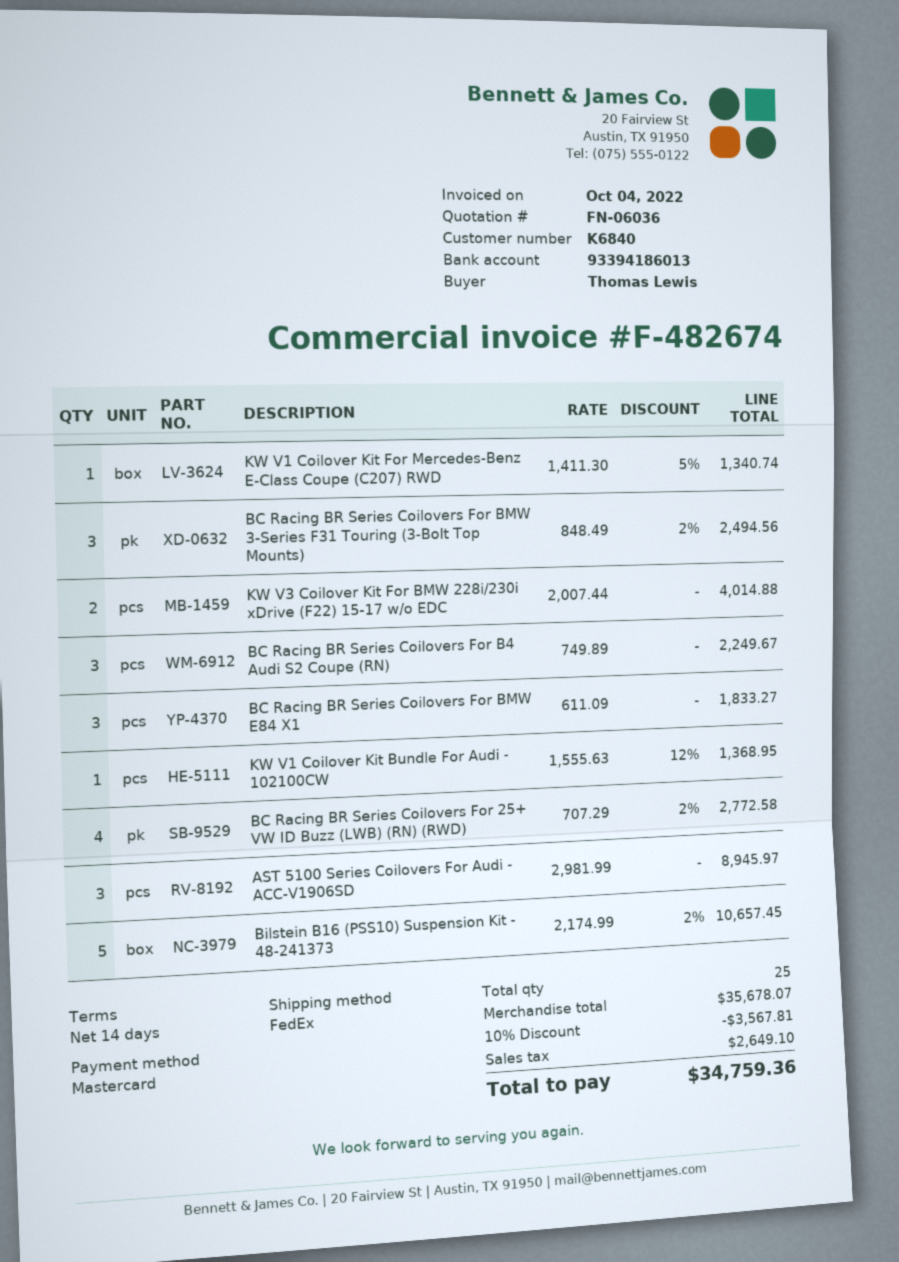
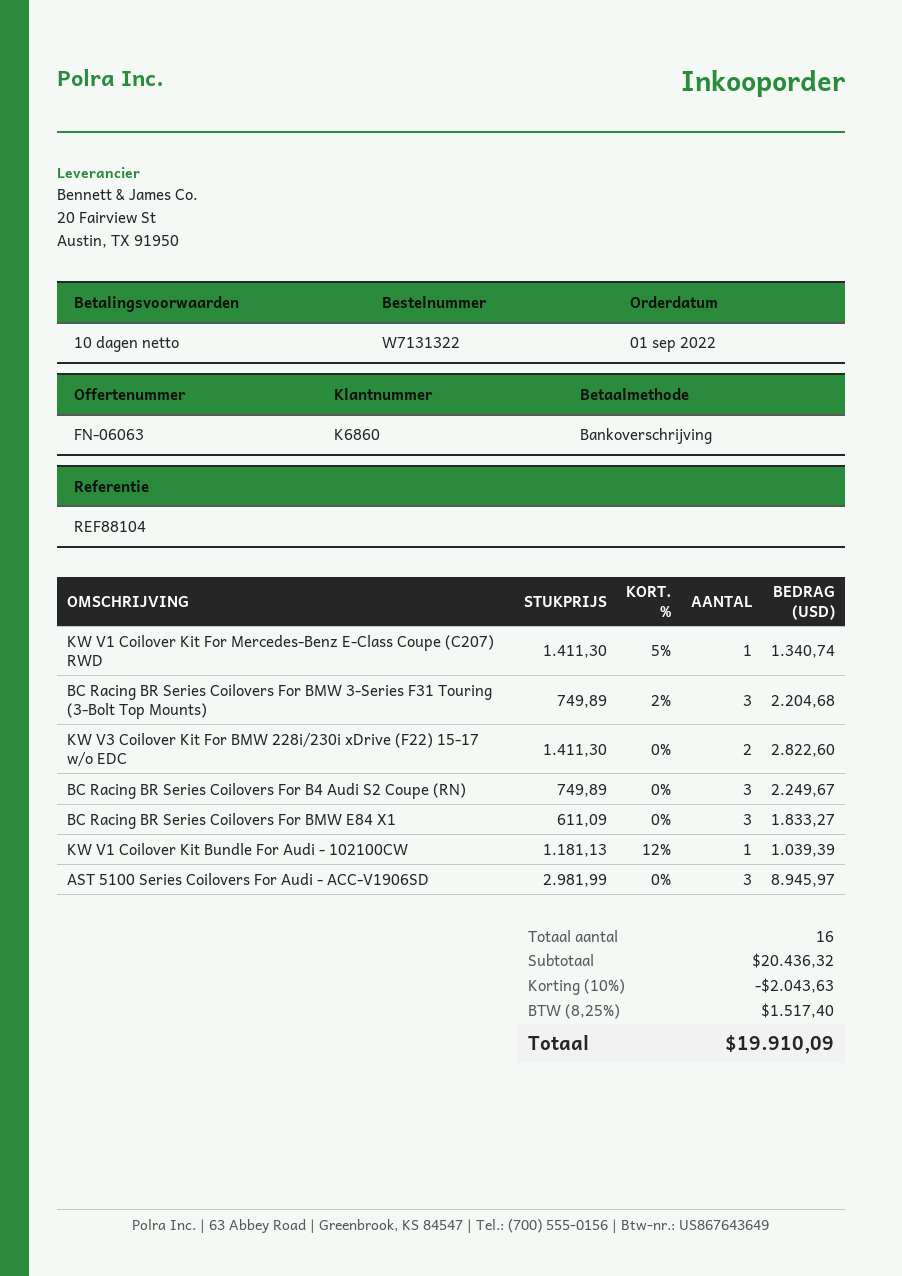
quote number: FN-06036 -> FN-06063
payment terms: 14 days -> 10 days
customer number: K6840 -> K6860
payment method: Mastercard -> bank transfer
BC Racing BR Series Coilovers For BMW 3-Series F31 Touring (3-Bolt Top Mounts): 3 x 848.49 - 2% = 2494.56 -> 3 x 749.89 - 2% = 2204.68
KW V3 Coilover Kit For BMW 228i/230i xDrive (F22) 15-17 w/o EDC: 2 x 2007.44 = 4014.88 -> 2 x 1411.30 = 2822.60
KW V1 Coilover Kit Bundle For Audi - 102100CW: 1 x 1555.63 - 12% = 1368.95 -> 1 x 1181.13 - 12% = 1039.39
BC Racing BR Series Coilovers For 25+ VW ID Buzz (LWB) (RN) (RWD): 4 x 707.29 - 2% = 2772.58 -> none
Bilstein B16 (PSS10) Suspension Kit - 48-241373: 5 x 2174.99 - 2% = 10657.45 -> none
total quantity: 25 -> 16
subtotal: 35678.07 -> 20436.32
discount: 10% = 3567.81 -> 10% = 2043.63
tax: 2649.10 -> 1517.40
total: 34759.36 -> 19910.09

